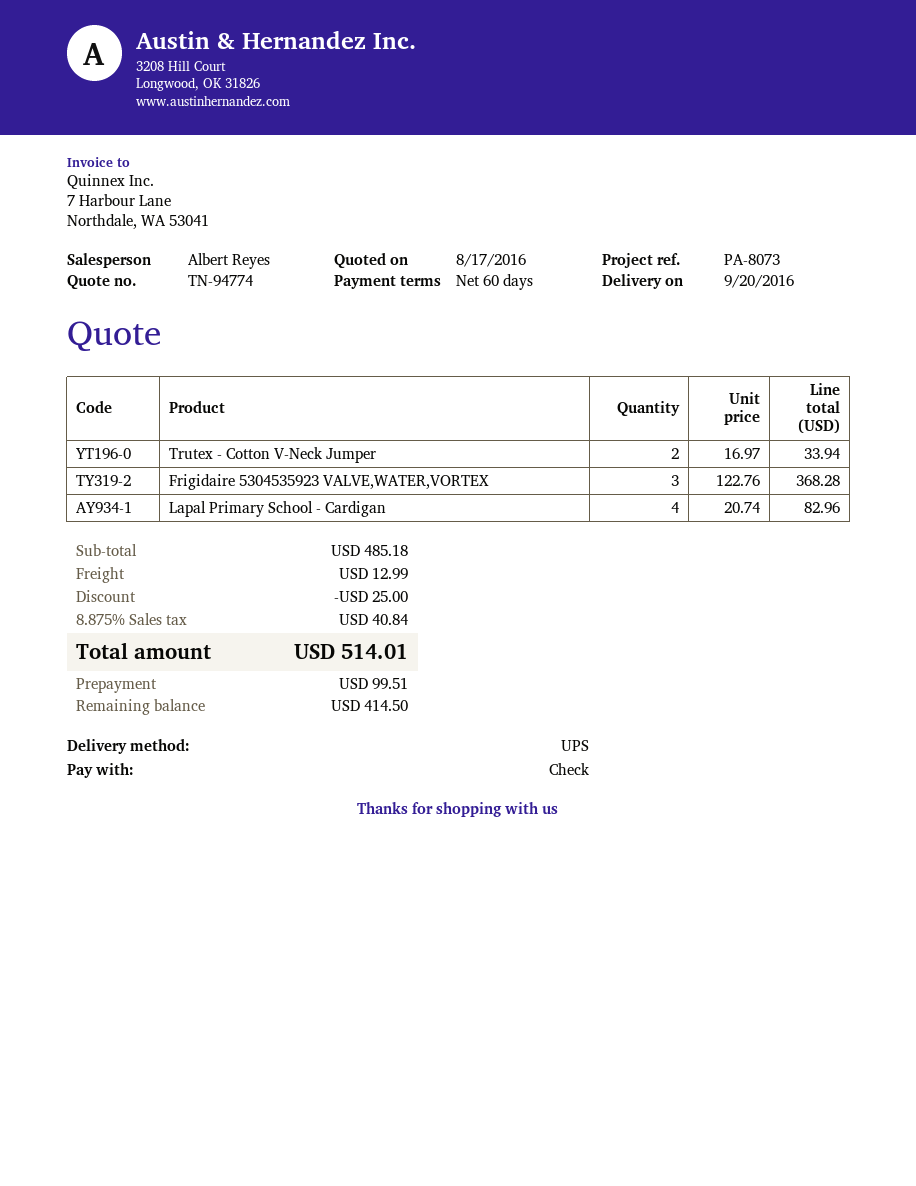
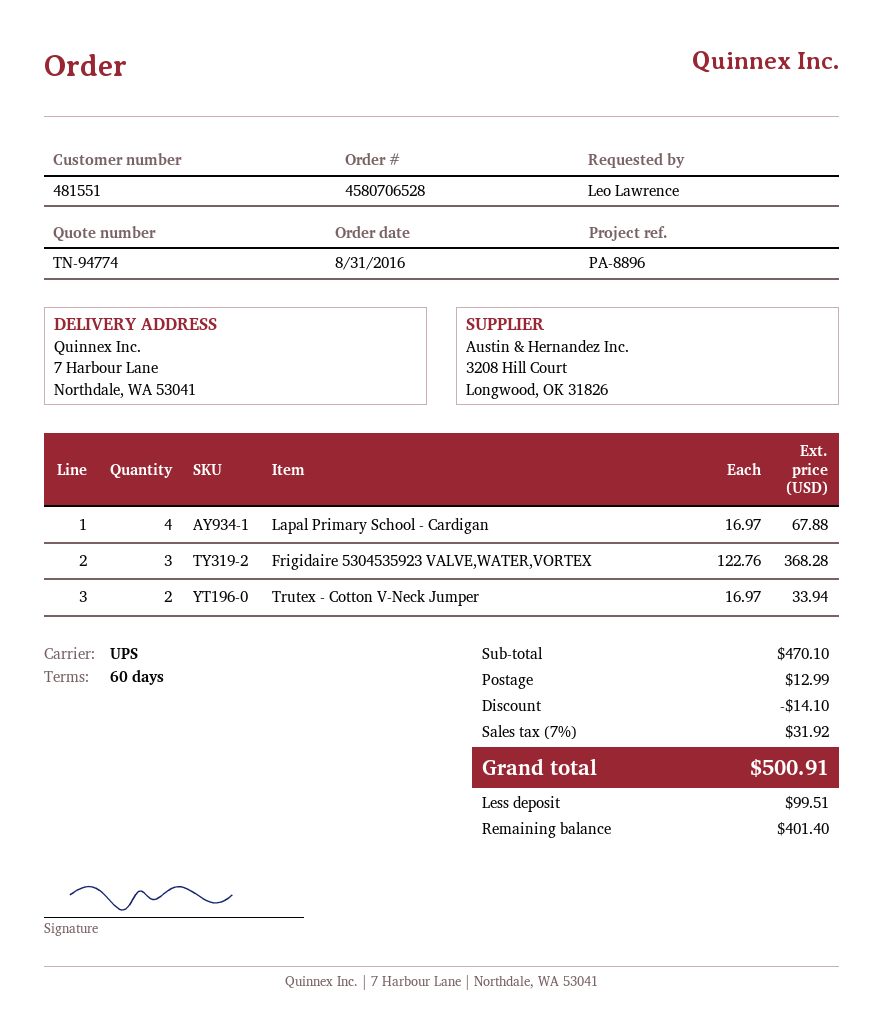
reference: PA-8073 -> PA-8896
Lapal Primary School - Cardigan: 4 x 20.74 = 82.96 -> 4 x 16.97 = 67.88
subtotal: 485.18 -> 470.10
discount: 25.00 -> 14.10
tax: 8.875% = 40.84 -> 7% = 31.92
total: 514.01 -> 500.91
balance: 414.50 -> 401.40

